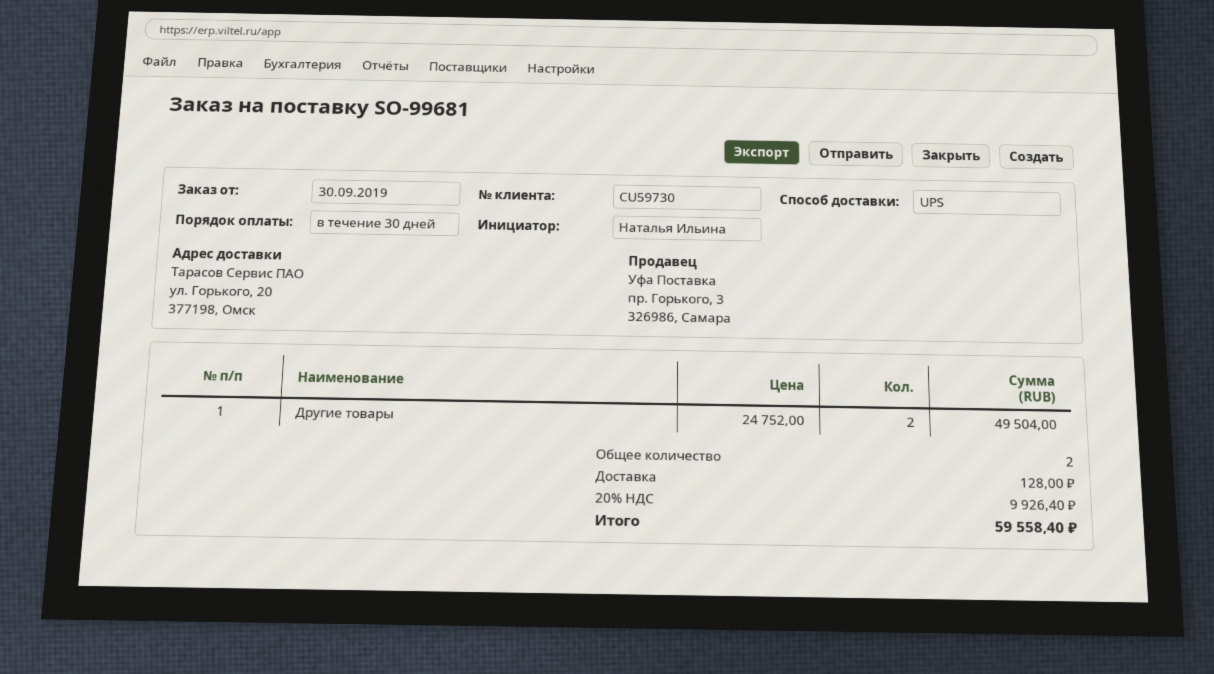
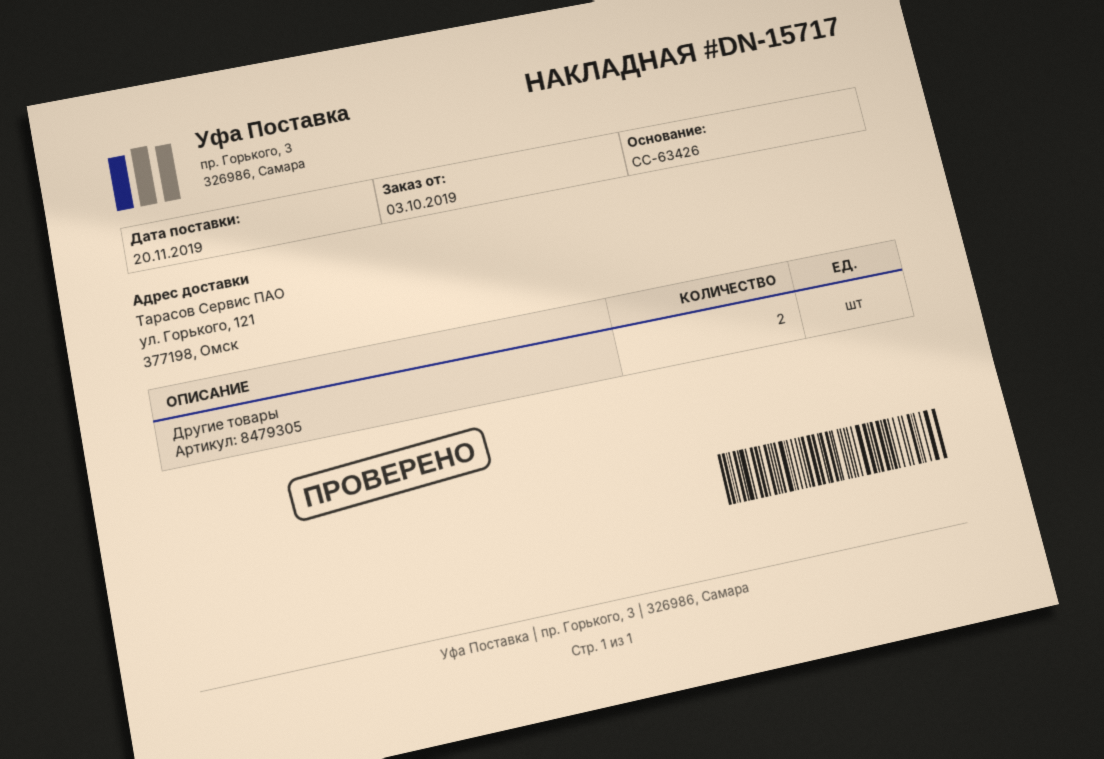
order date: 2019-09-30 -> 2019-10-03
ship to: ул. Горького, 20, 377198, Омск -> ул. Горького, 121, 377198, Омск

